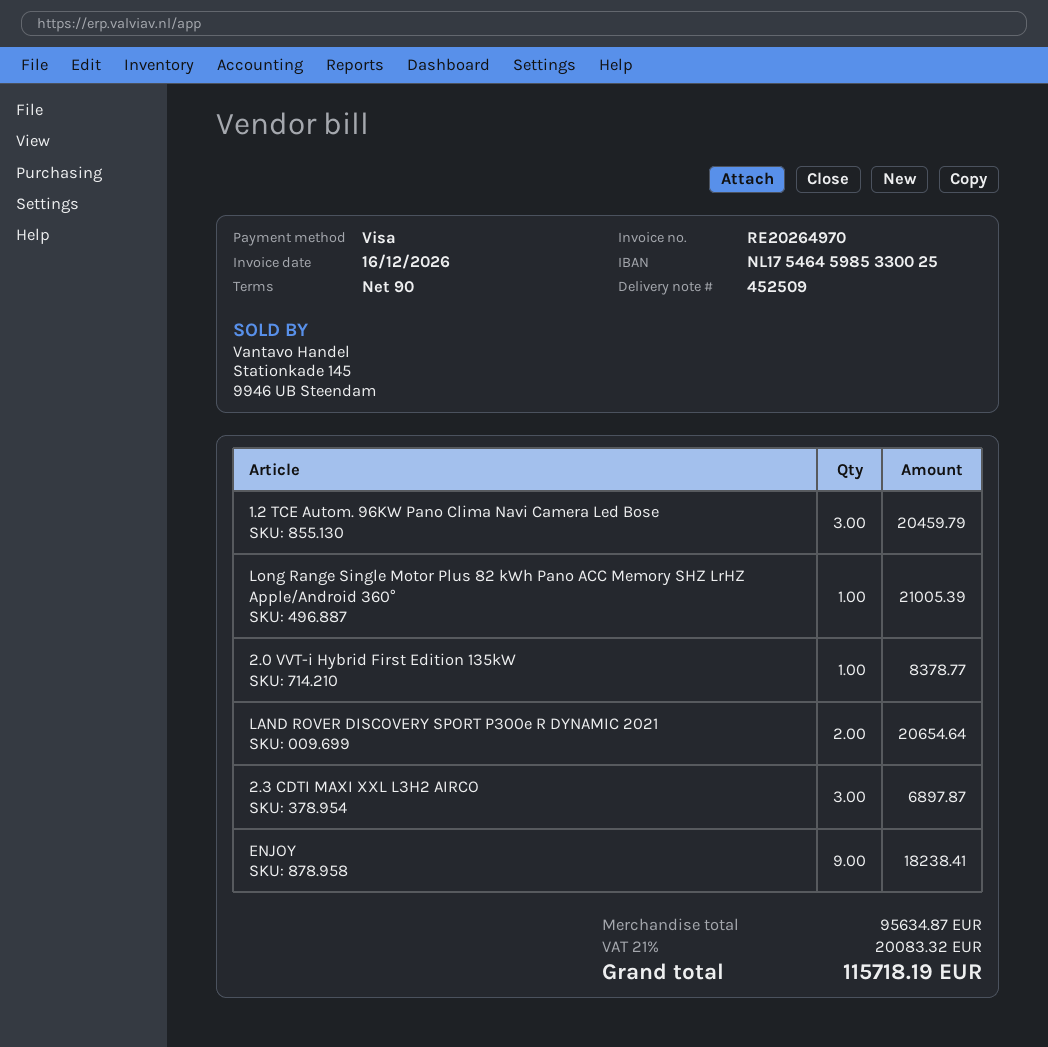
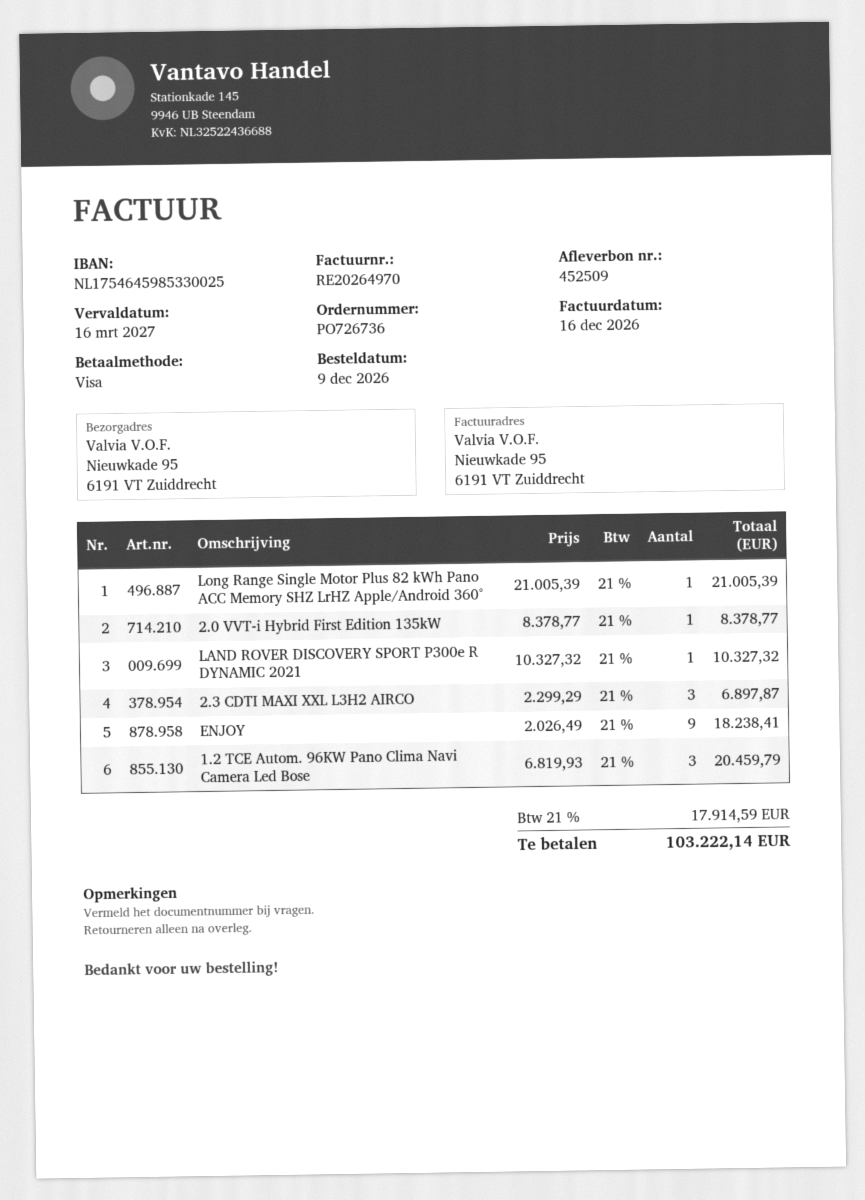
LAND ROVER DISCOVERY SPORT P300e R DYNAMIC 2021: 2 for 20654.64 -> 1 for 10327.32
tax: 21% = 20083.32 -> 21% = 17914.59
total: 115718.19 -> 103222.14

